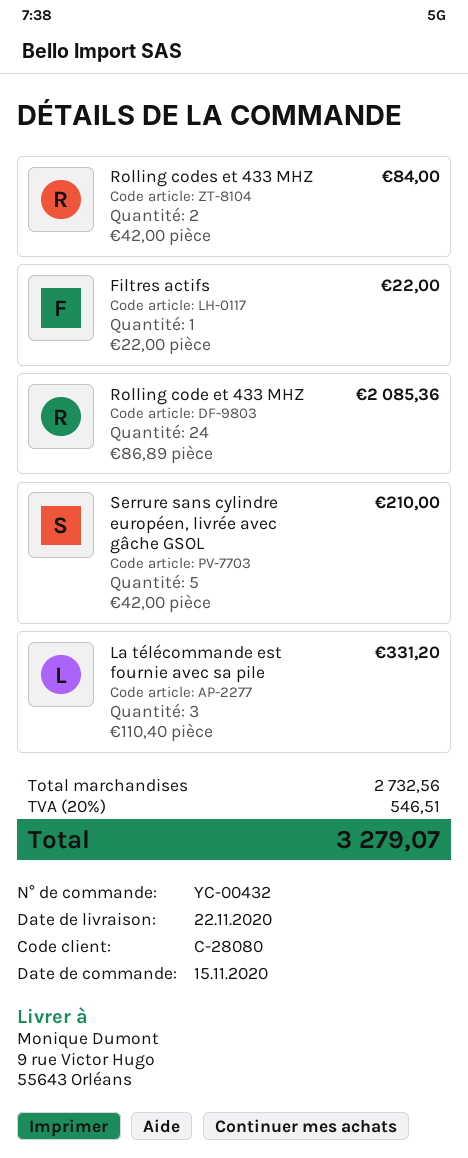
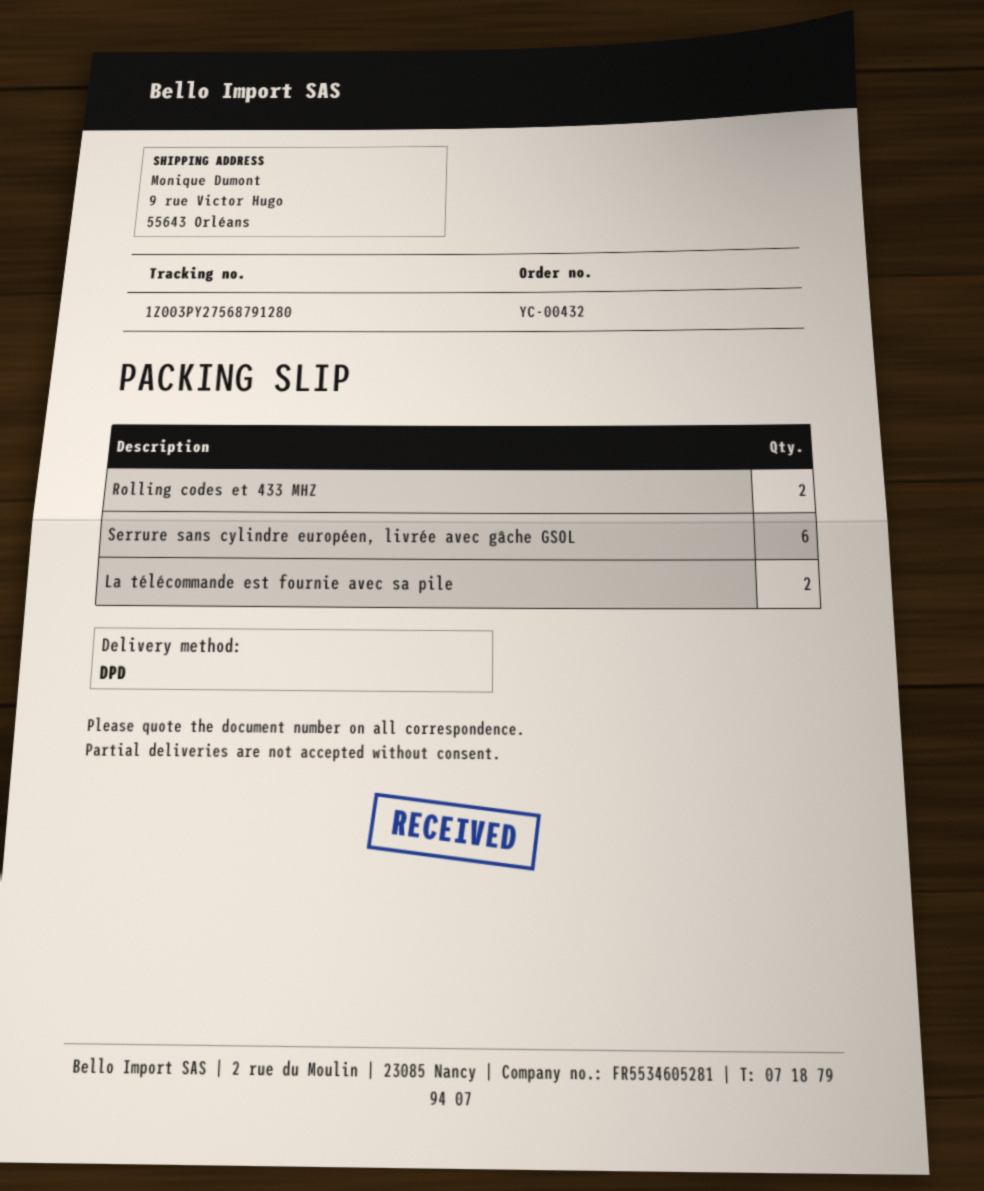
Filtres actifs: 1 -> none
Rolling code et 433 MHZ: 24 -> none
Serrure sans cylindre européen, livrée avec gâche GSOL: 5 -> 6
La télécommande est fournie avec sa pile: 3 -> 2

